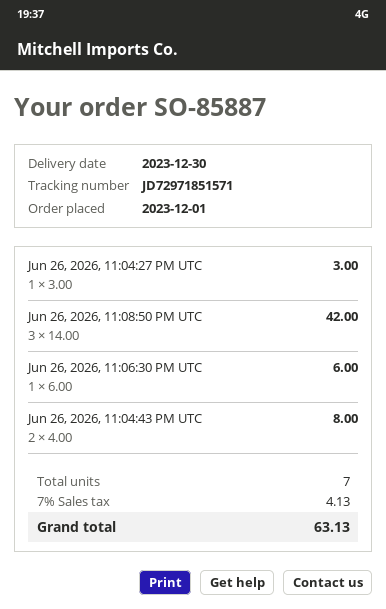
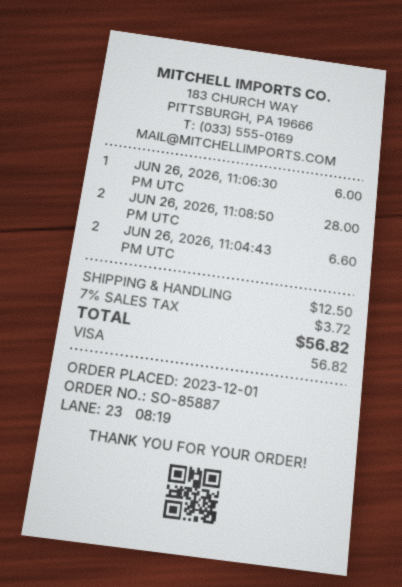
Jun 26, 2026, 11:04:27 PM UTC: 1 for 3.00 -> none
Jun 26, 2026, 11:08:50 PM UTC: 3 for 42.00 -> 2 for 28.00
Jun 26, 2026, 11:04:43 PM UTC: 2 for 8.00 -> 2 for 6.60
shipping: none -> 12.50
tax: 7% = 4.13 -> 7% = 3.72
total: 63.13 -> 56.82

